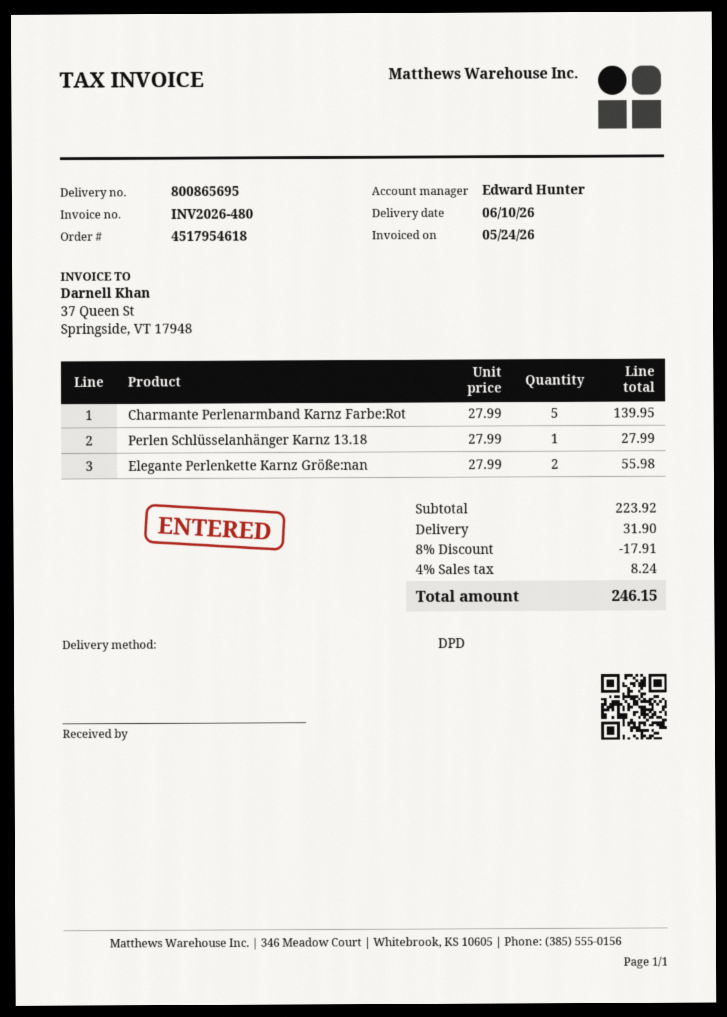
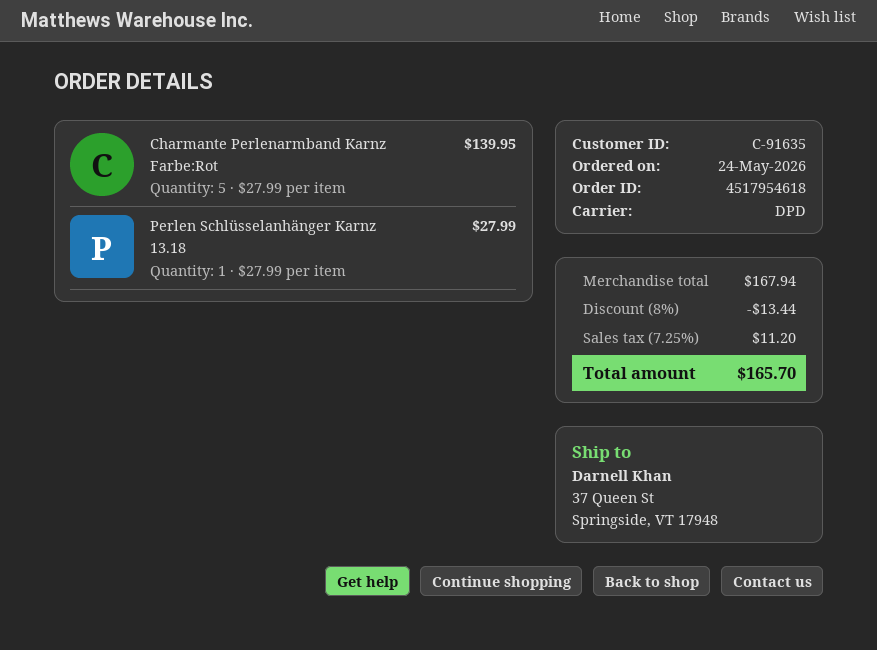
Elegante Perlenkette Karnz Größe:nan: 2 x 27.99 = 55.98 -> none
subtotal: 223.92 -> 167.94
discount: 8% = 17.91 -> 8% = 13.44
shipping: 31.90 -> none
tax: 4% = 8.24 -> 7.25% = 11.20
total: 246.15 -> 165.70

